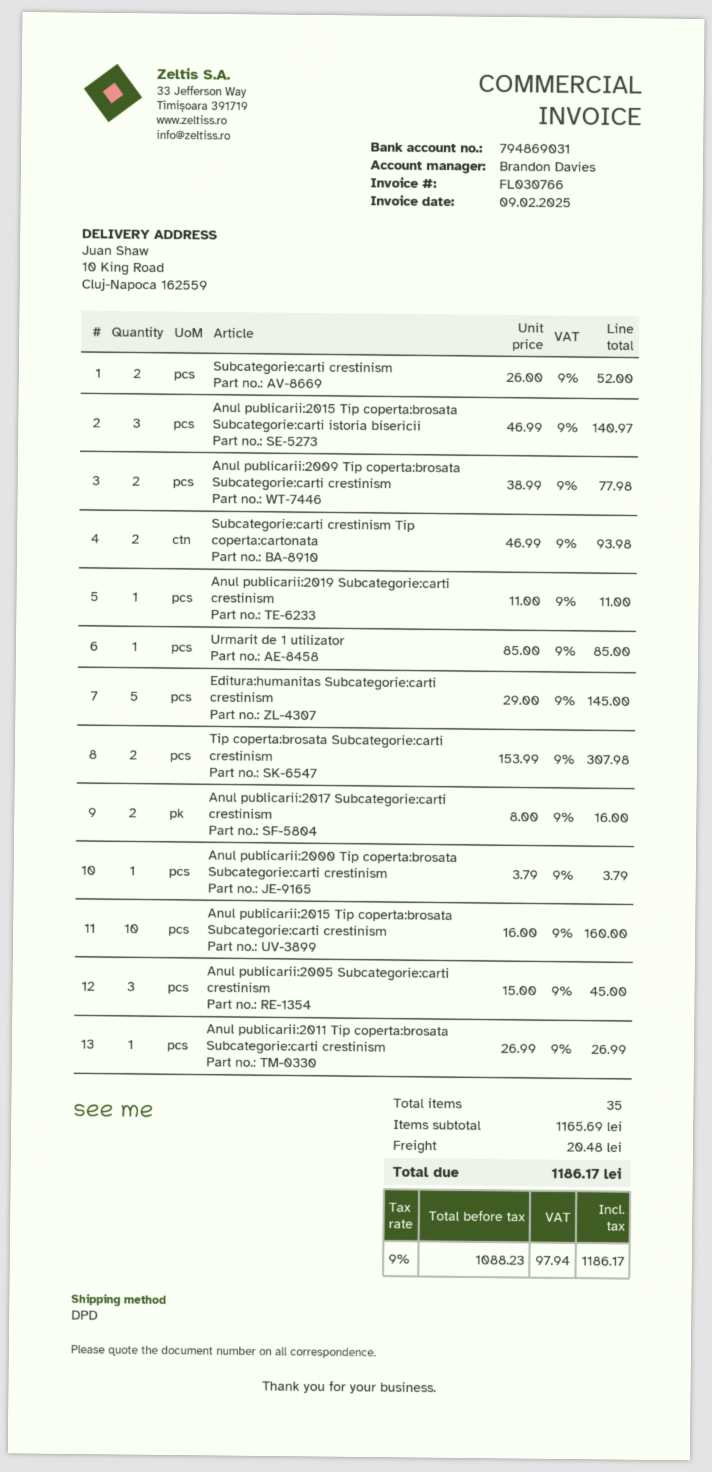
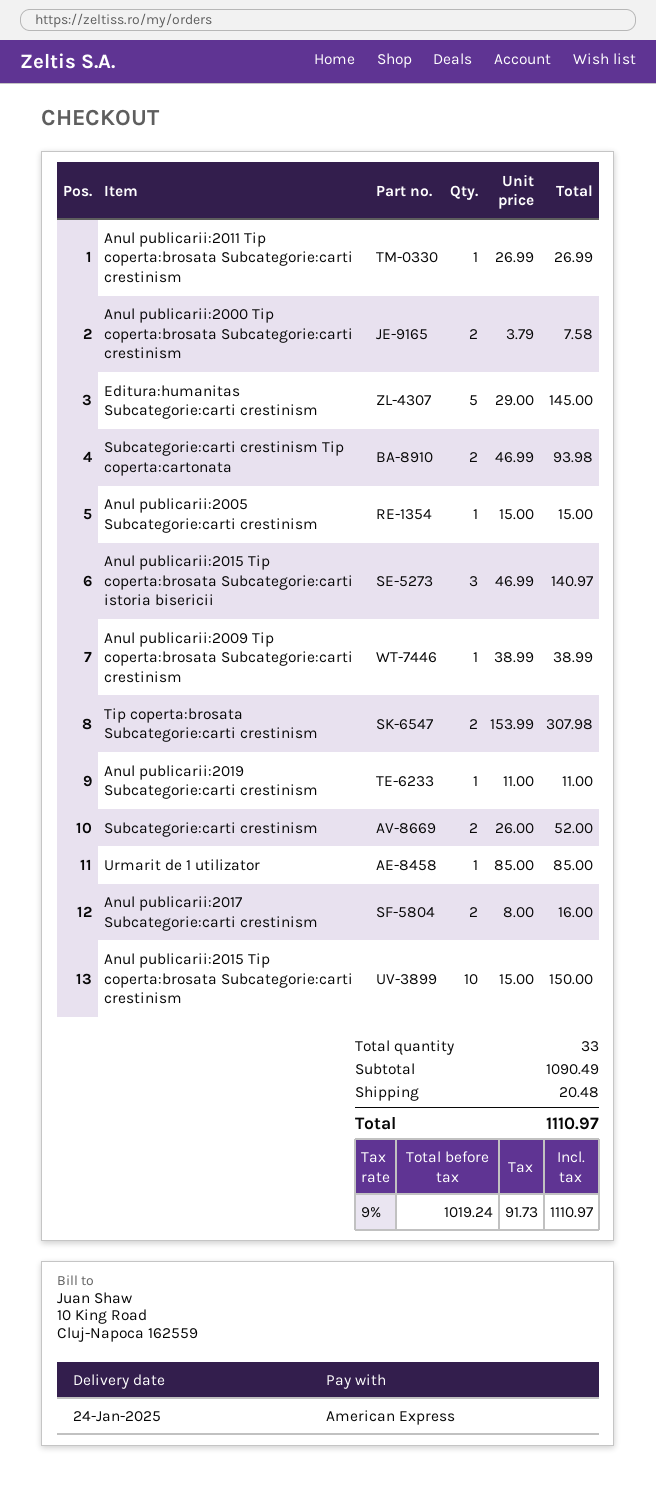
Anul publicarii:2009 Tip coperta:brosata Subcategorie:carti crestinism: 2 x 38.99 = 77.98 -> 1 x 38.99 = 38.99
Anul publicarii:2000 Tip coperta:brosata Subcategorie:carti crestinism: 1 x 3.79 = 3.79 -> 2 x 3.79 = 7.58
Anul publicarii:2015 Tip coperta:brosata Subcategorie:carti crestinism: 10 x 16.00 = 160.00 -> 10 x 15.00 = 150.00
Anul publicarii:2005 Subcategorie:carti crestinism: 3 x 15.00 = 45.00 -> 1 x 15.00 = 15.00
total quantity: 35 -> 33
subtotal: 1165.69 -> 1090.49
net: 1088.23 -> 1019.24
tax: 9% = 97.94 -> 9% = 91.73
total: 1186.17 -> 1110.97

